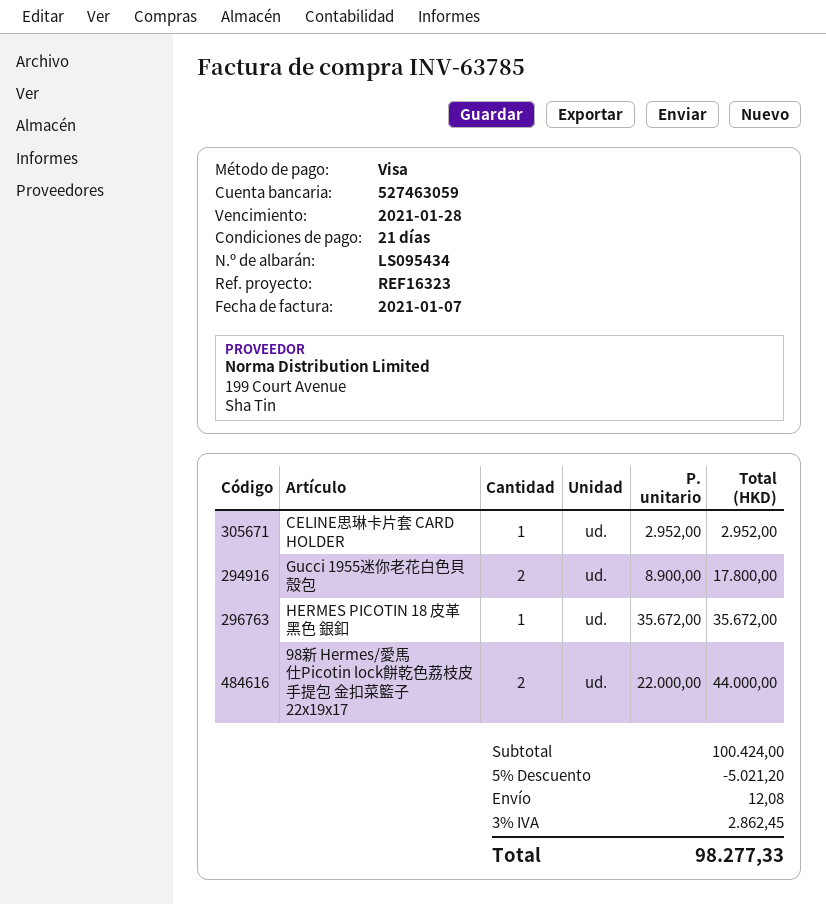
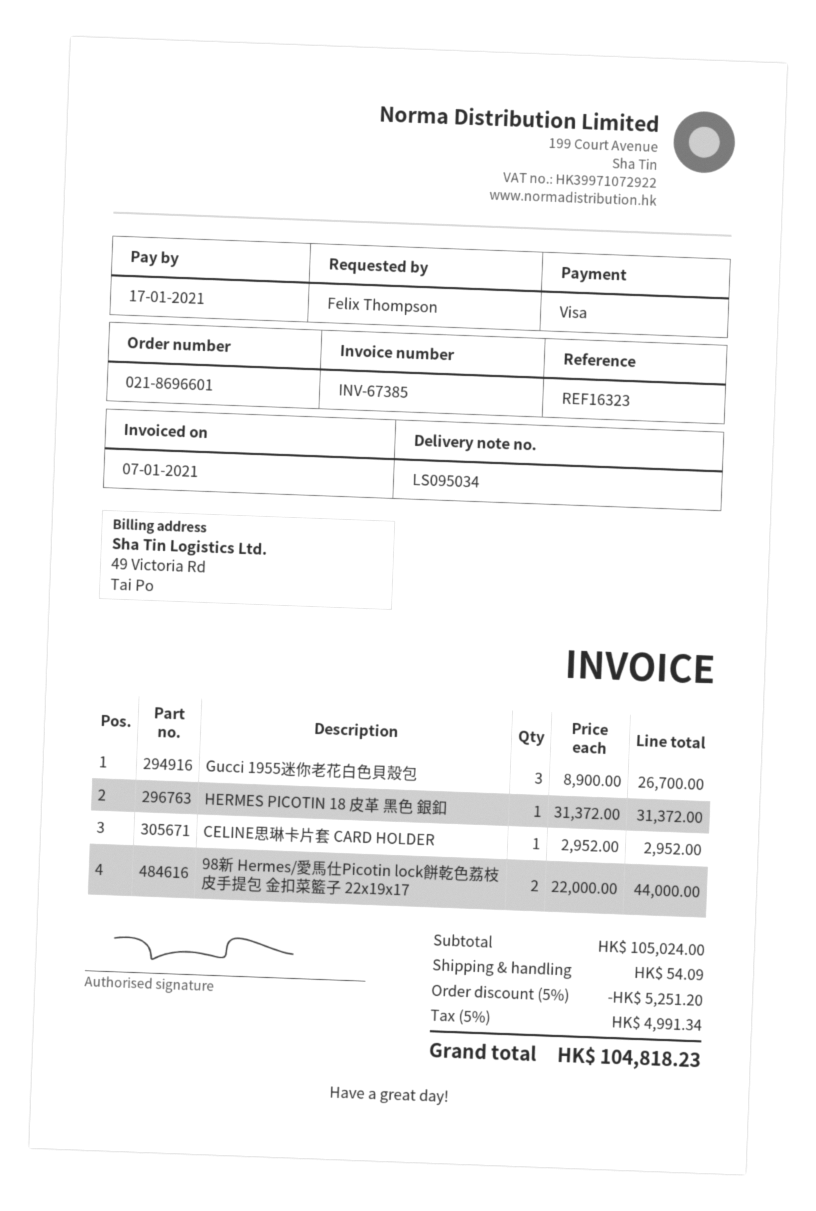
delivery note number: LS095434 -> LS095034
invoice number: INV-63785 -> INV-67385
due date: 2021-01-28 -> 2021-01-17
Gucci 1955迷你老花白色貝殼包: 2 x 8900.00 = 17800.00 -> 3 x 8900.00 = 26700.00
HERMES PICOTIN 18 皮革 黑色 銀釦: 1 x 35672.00 = 35672.00 -> 1 x 31372.00 = 31372.00
subtotal: 100424.00 -> 105024.00
discount: 5% = 5021.20 -> 5% = 5251.20
shipping: 12.08 -> 54.09
tax: 3% = 2862.45 -> 5% = 4991.34
total: 98277.33 -> 104818.23

